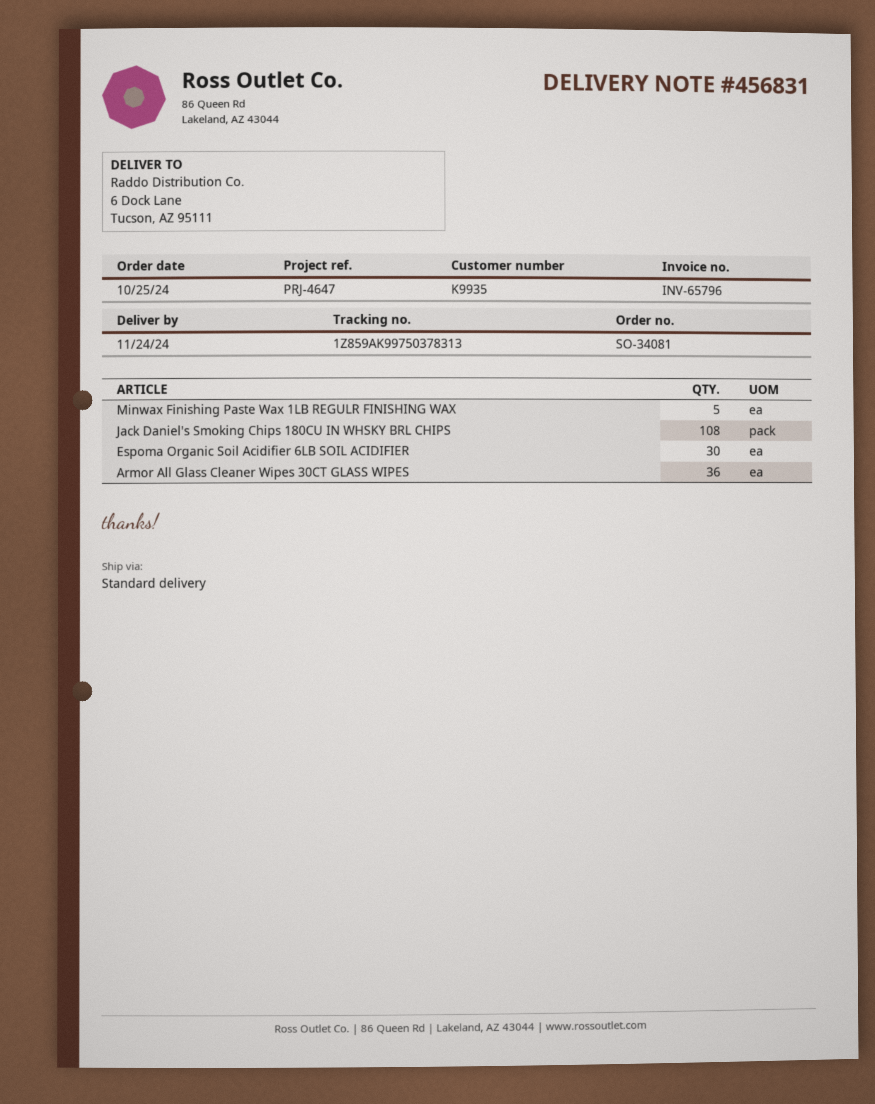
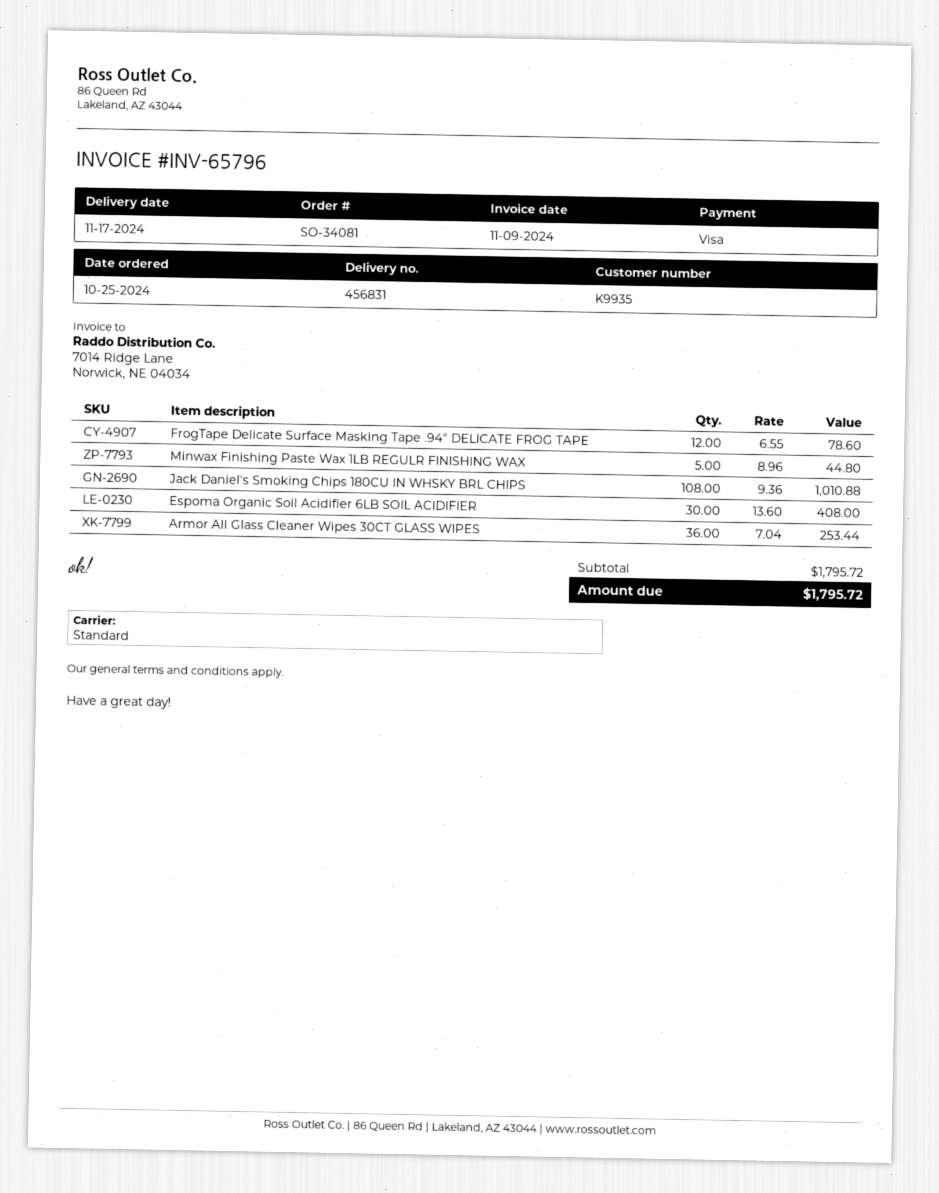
delivery date: 2024-11-24 -> 2024-11-17
FrogTape Delicate Surface Masking Tape .94" DELICATE FROG TAPE: none -> 12

